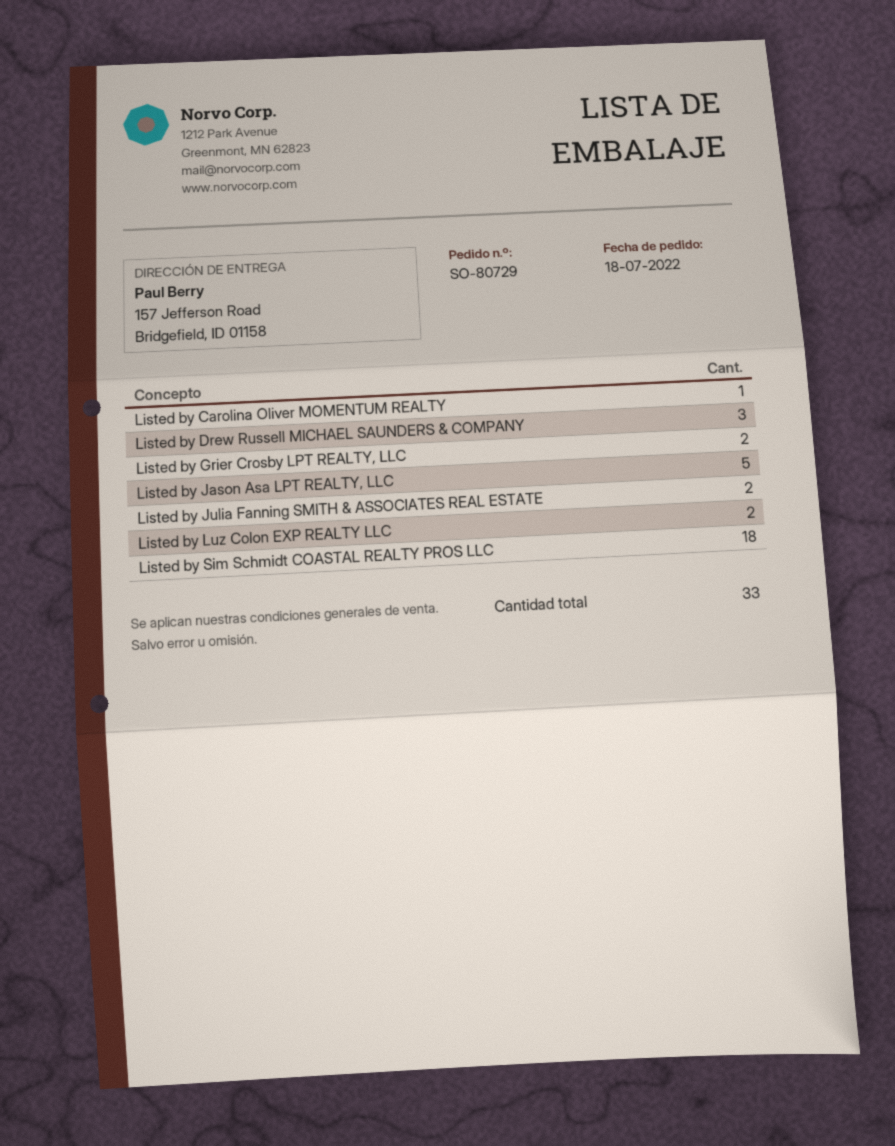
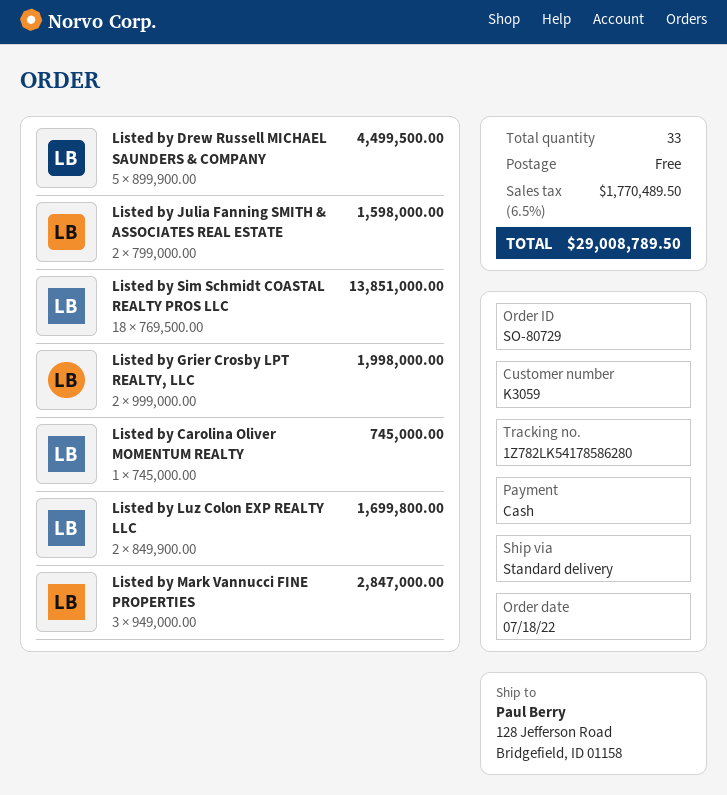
ship to: 157 Jefferson Road, Bridgefield, ID 01158 -> 128 Jefferson Road, Bridgefield, ID 01158
Listed by Drew Russell MICHAEL SAUNDERS & COMPANY: 3 -> 5
Listed by Jason Asa LPT REALTY, LLC: 5 -> none
Listed by Mark Vannucci FINE PROPERTIES: none -> 3

